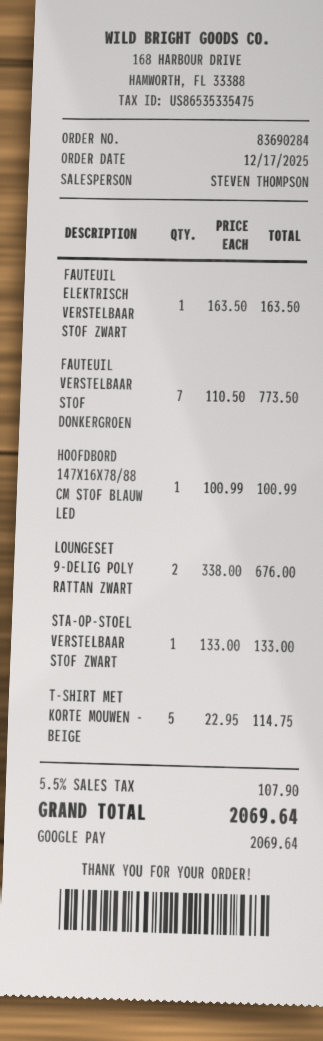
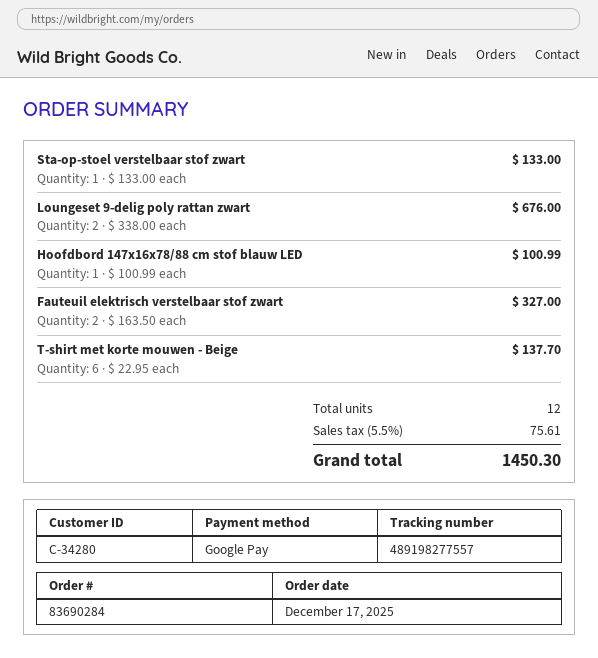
FAUTEUIL ELEKTRISCH VERSTELBAAR STOF ZWART: 1 x 163.50 = 163.50 -> 2 x 163.50 = 327.00
FAUTEUIL VERSTELBAAR STOF DONKERGROEN: 7 x 110.50 = 773.50 -> none
T-SHIRT MET KORTE MOUWEN - BEIGE: 5 x 22.95 = 114.75 -> 6 x 22.95 = 137.70
tax: 5.5% = 107.90 -> 5.5% = 75.61
total: 2069.64 -> 1450.30

